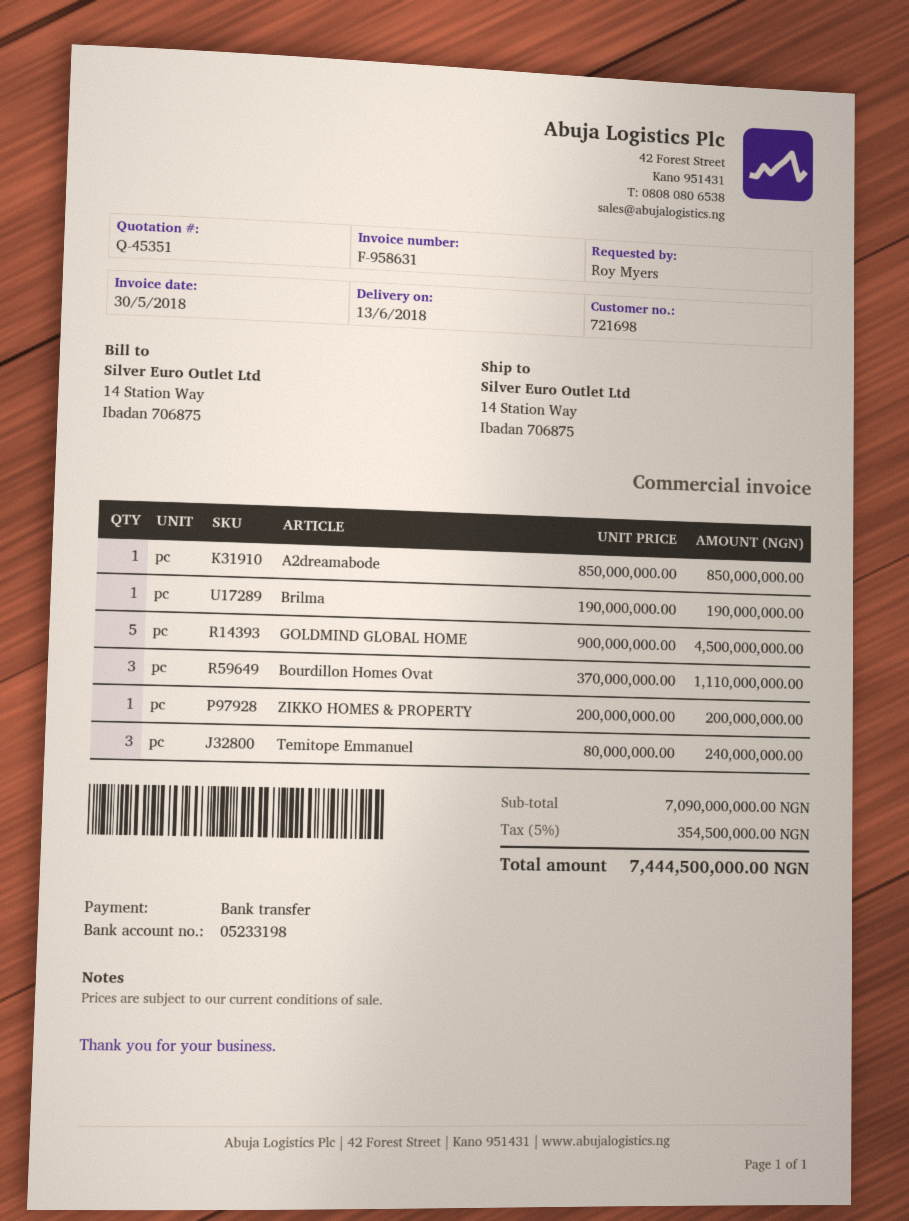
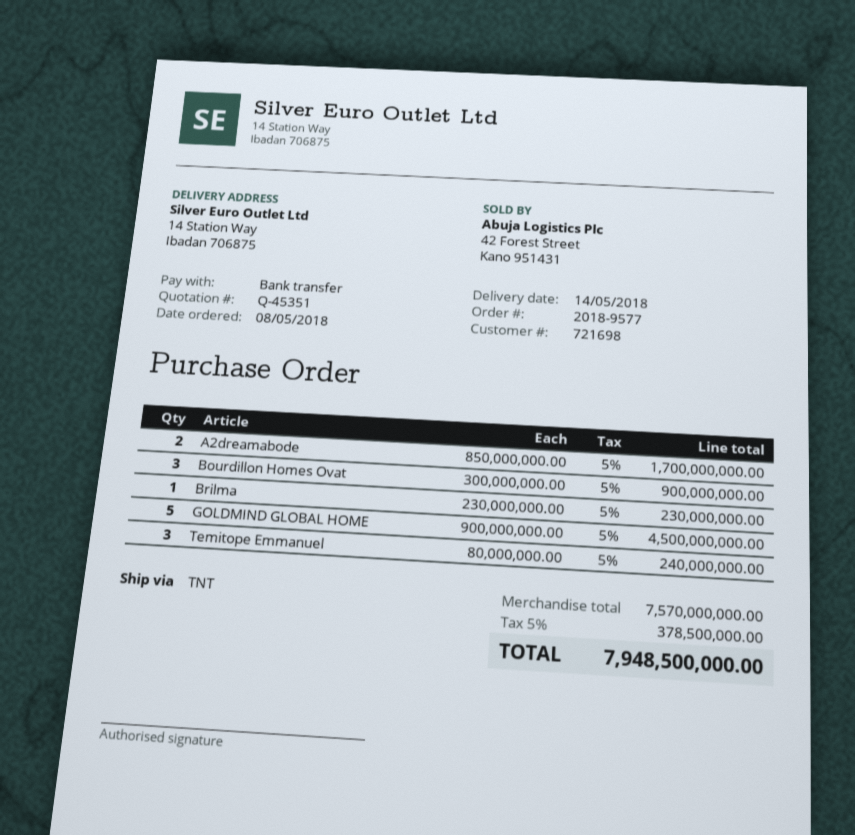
delivery date: 2018-06-13 -> 2018-05-14
A2dreamabode: 1 x 850000000.00 = 850000000.00 -> 2 x 850000000.00 = 1700000000.00
Brilma: 1 x 190000000.00 = 190000000.00 -> 1 x 230000000.00 = 230000000.00
Bourdillon Homes Ovat: 3 x 370000000.00 = 1110000000.00 -> 3 x 300000000.00 = 900000000.00
ZIKKO HOMES & PROPERTY: 1 x 200000000.00 = 200000000.00 -> none
subtotal: 7090000000.00 -> 7570000000.00
tax: 5% = 354500000.00 -> 5% = 378500000.00
total: 7444500000.00 -> 7948500000.00

